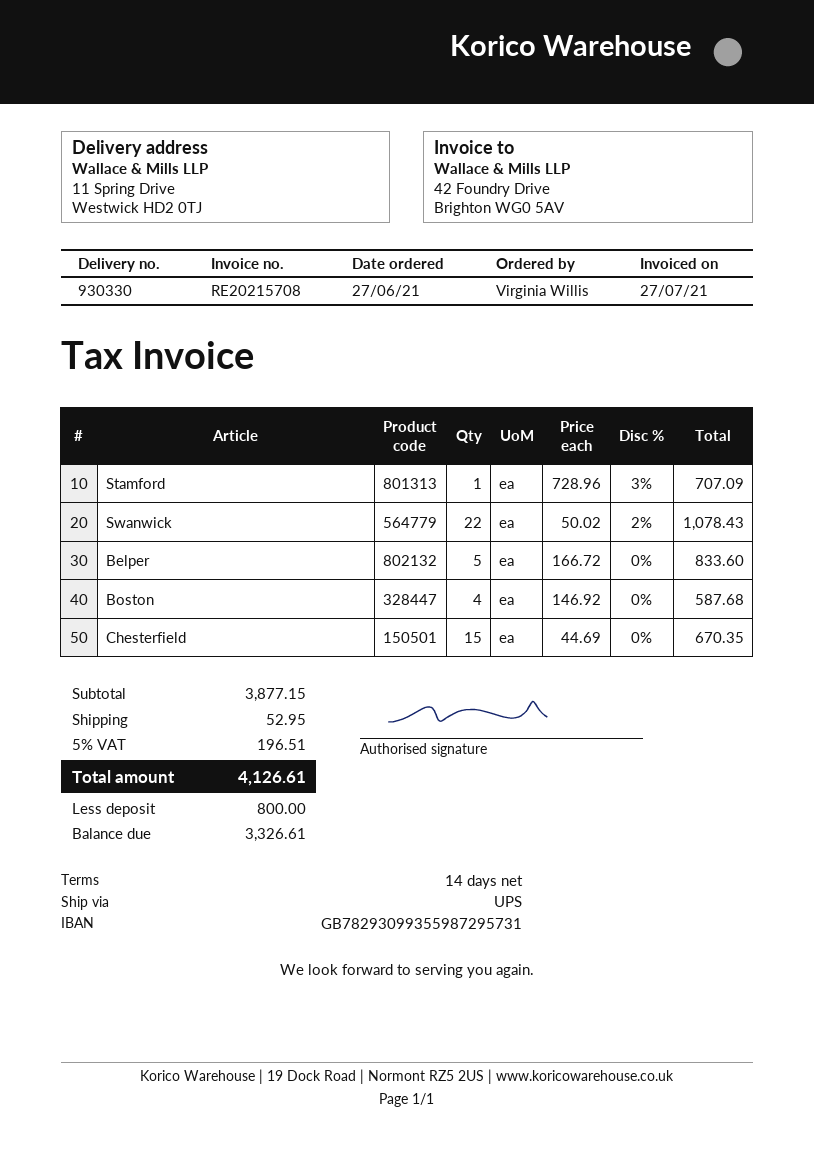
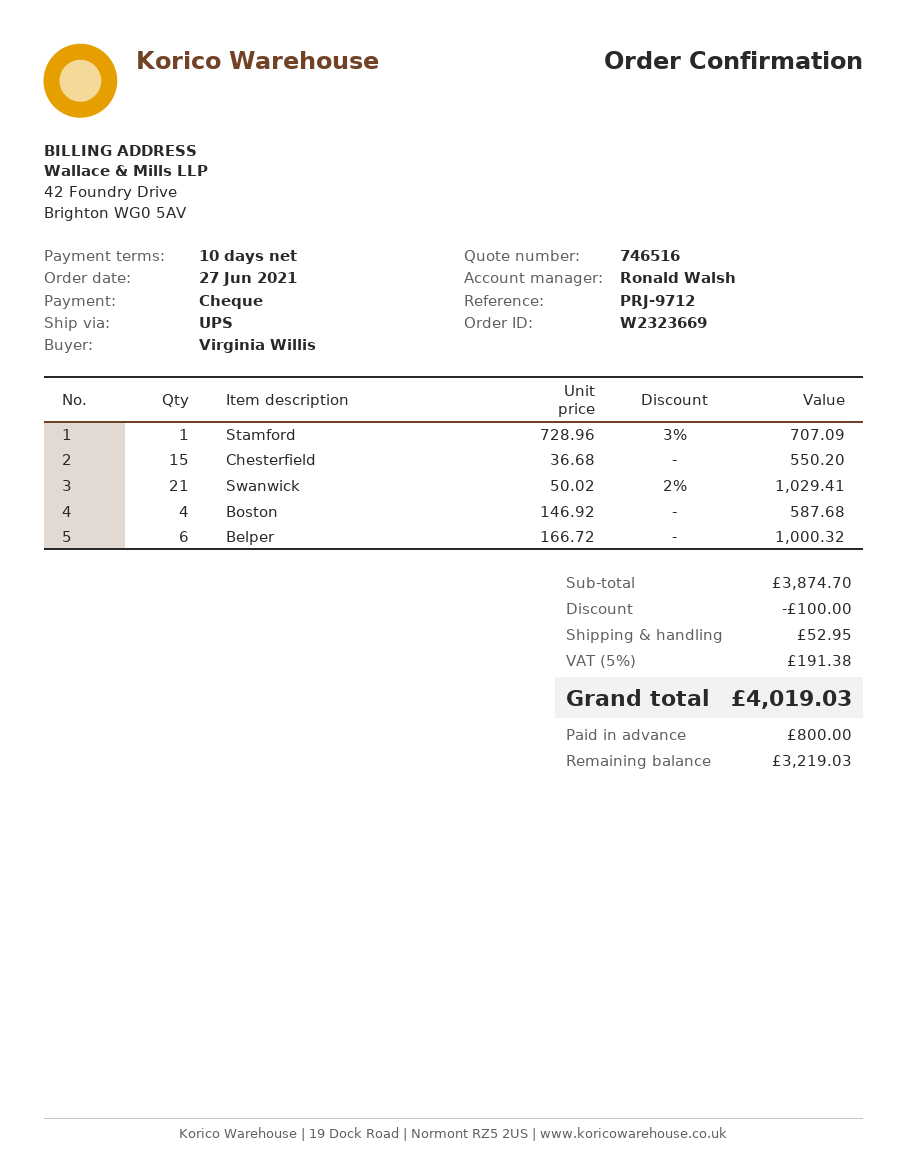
payment terms: 14 days -> 10 days
Swanwick: 22 x 50.02 - 2% = 1078.43 -> 21 x 50.02 - 2% = 1029.41
Belper: 5 x 166.72 = 833.60 -> 6 x 166.72 = 1000.32
Chesterfield: 15 x 44.69 = 670.35 -> 15 x 36.68 = 550.20
subtotal: 3877.15 -> 3874.70
discount: none -> 100.00
tax: 5% = 196.51 -> 5% = 191.38
total: 4126.61 -> 4019.03
balance: 3326.61 -> 3219.03

